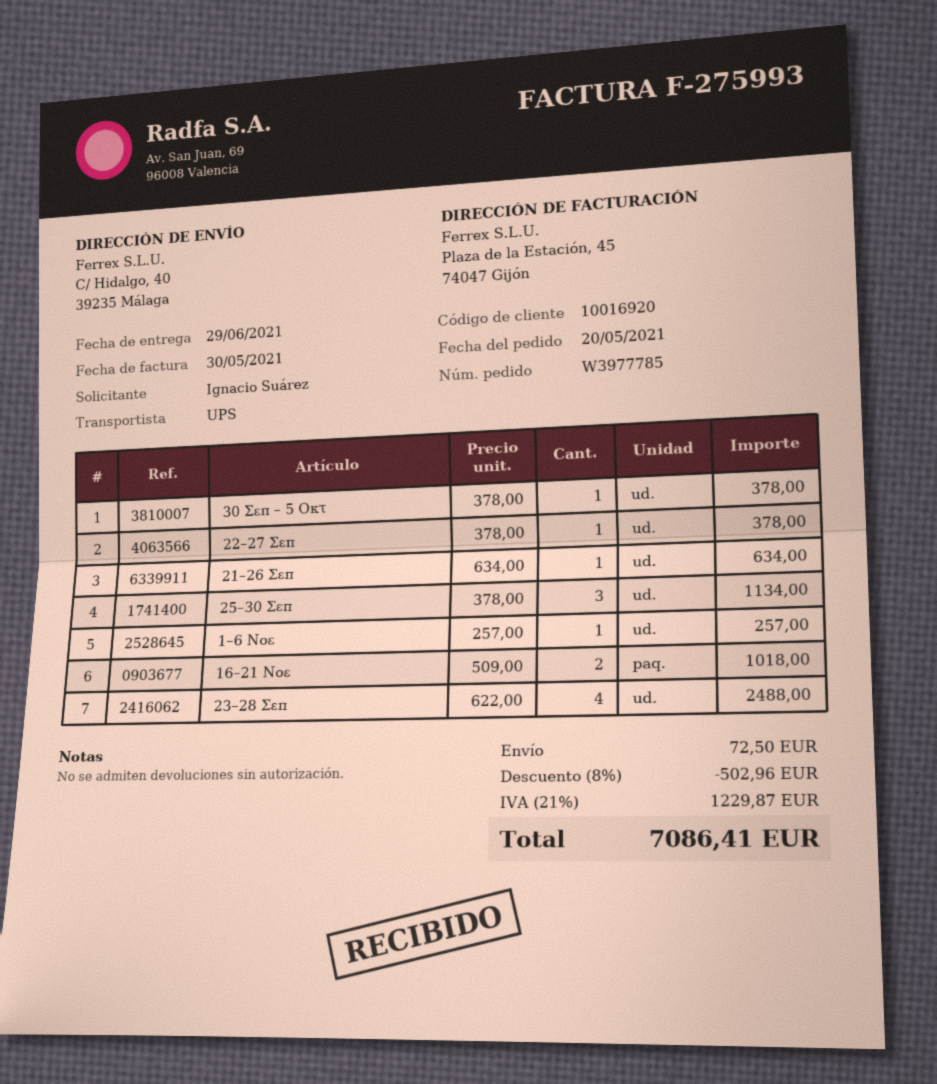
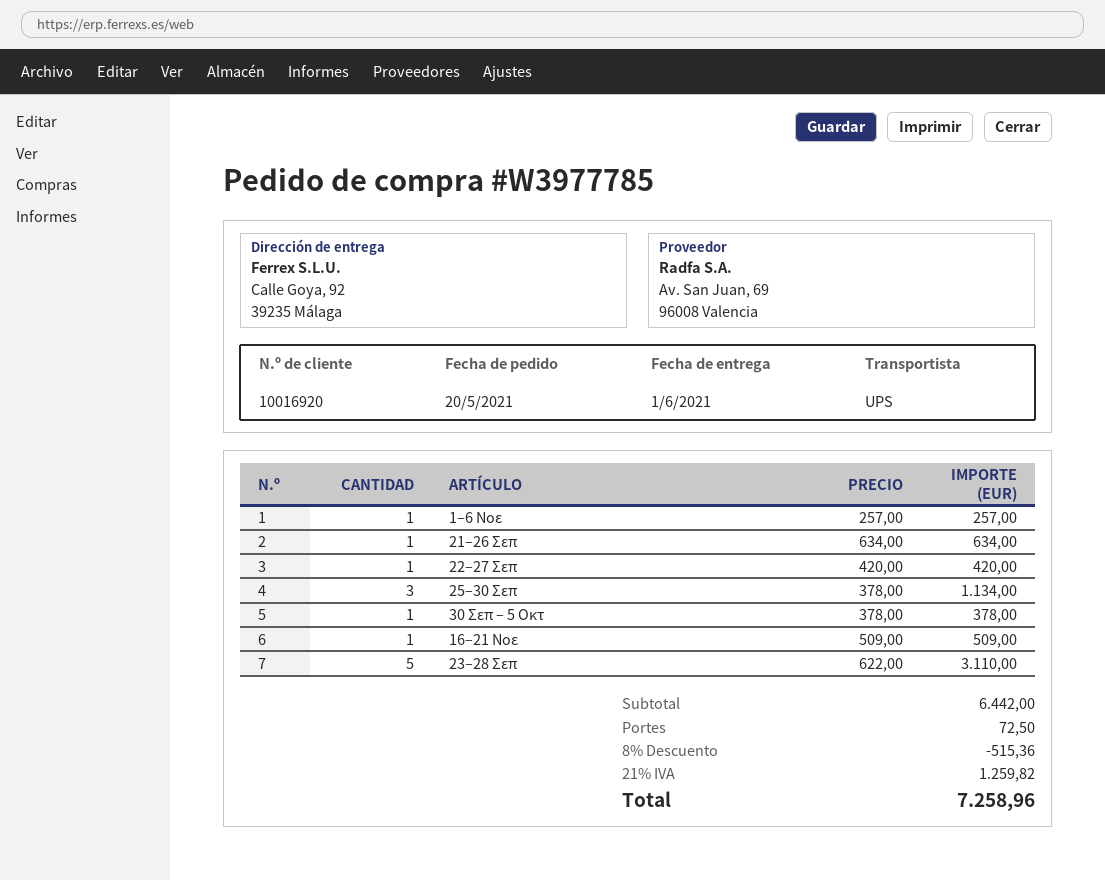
delivery date: 2021-06-29 -> 2021-06-01
ship to: C/ Hidalgo, 40, 39235 Málaga -> Calle Goya, 92, 39235 Málaga
22–27 Σεπ: 1 x 378.00 = 378.00 -> 1 x 420.00 = 420.00
16–21 Νοε: 2 x 509.00 = 1018.00 -> 1 x 509.00 = 509.00
23–28 Σεπ: 4 x 622.00 = 2488.00 -> 5 x 622.00 = 3110.00
discount: 8% = 502.96 -> 8% = 515.36
tax: 21% = 1229.87 -> 21% = 1259.82
total: 7086.41 -> 7258.96

